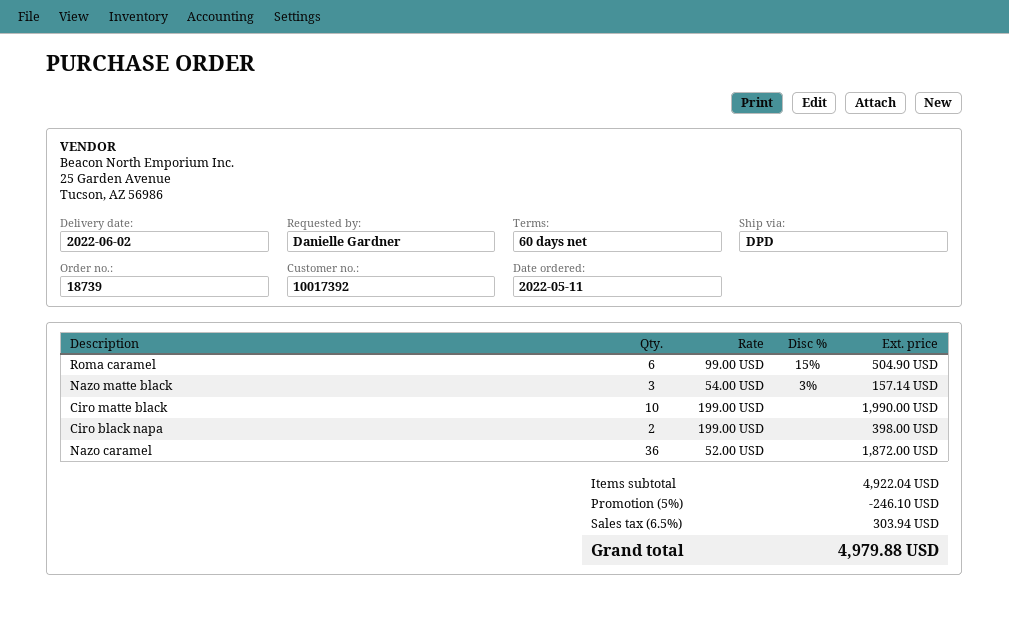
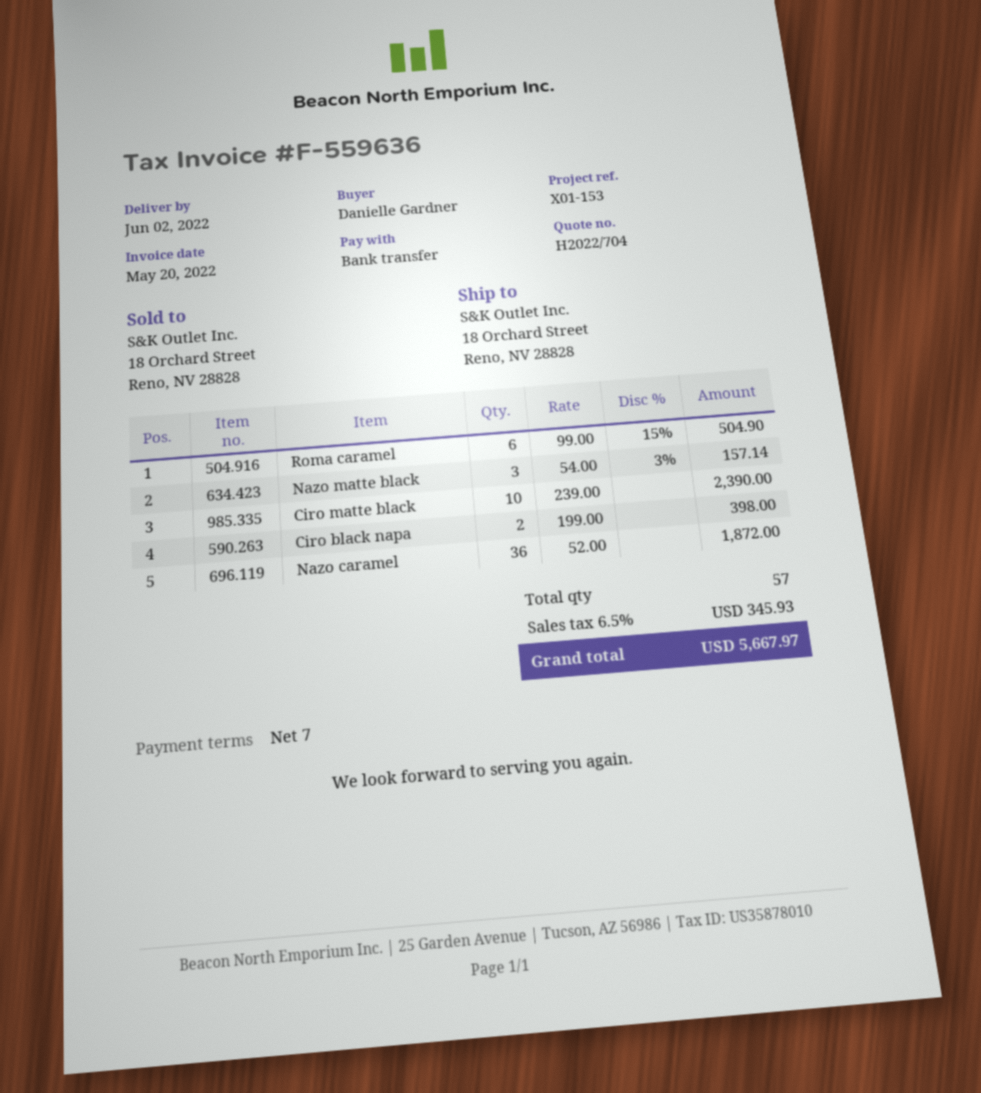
payment terms: 60 days -> 7 days
Ciro matte black: 10 x 199.00 = 1990.00 -> 10 x 239.00 = 2390.00
discount: 5% = 246.10 -> none
tax: 6.5% = 303.94 -> 6.5% = 345.93
total: 4979.88 -> 5667.97

